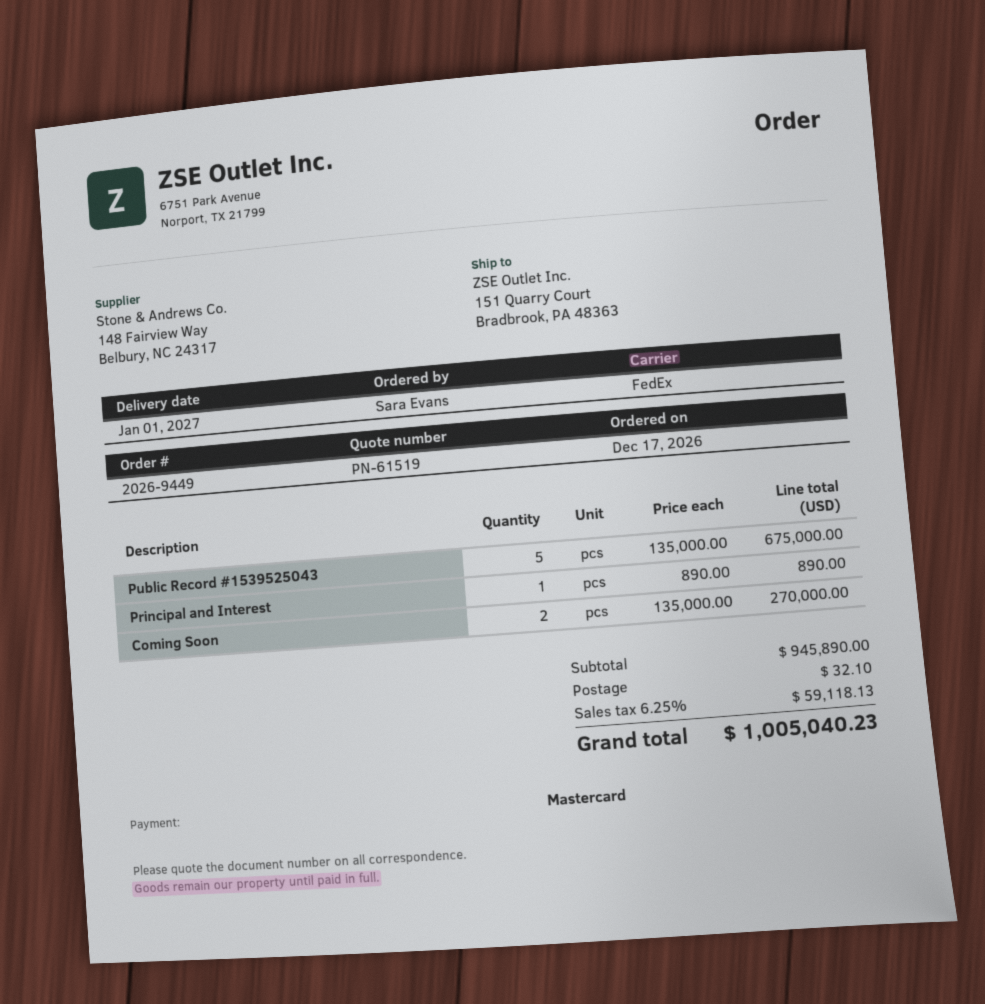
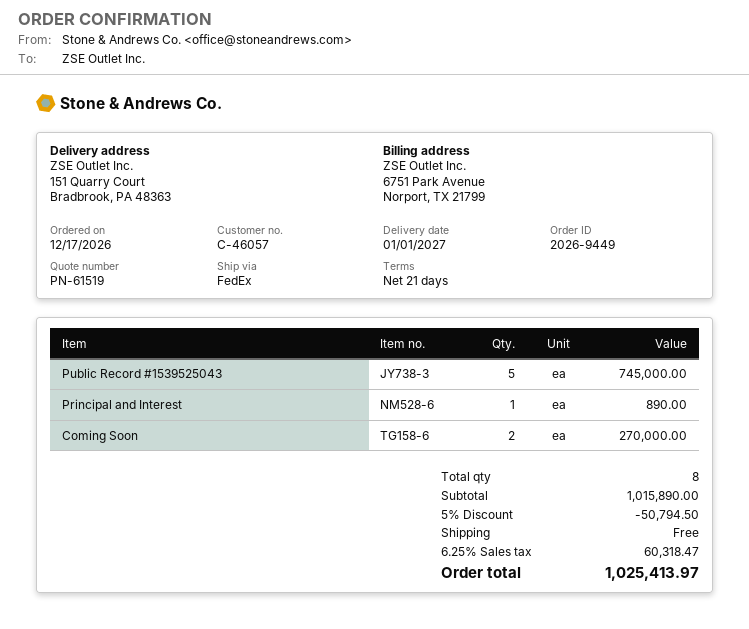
Public Record #1539525043: 5 for 675000.00 -> 5 for 745000.00
subtotal: 945890.00 -> 1015890.00
discount: none -> 5% = 50794.50
shipping: 32.10 -> 0.00
tax: 6.25% = 59118.13 -> 6.25% = 60318.47
total: 1005040.23 -> 1025413.97

